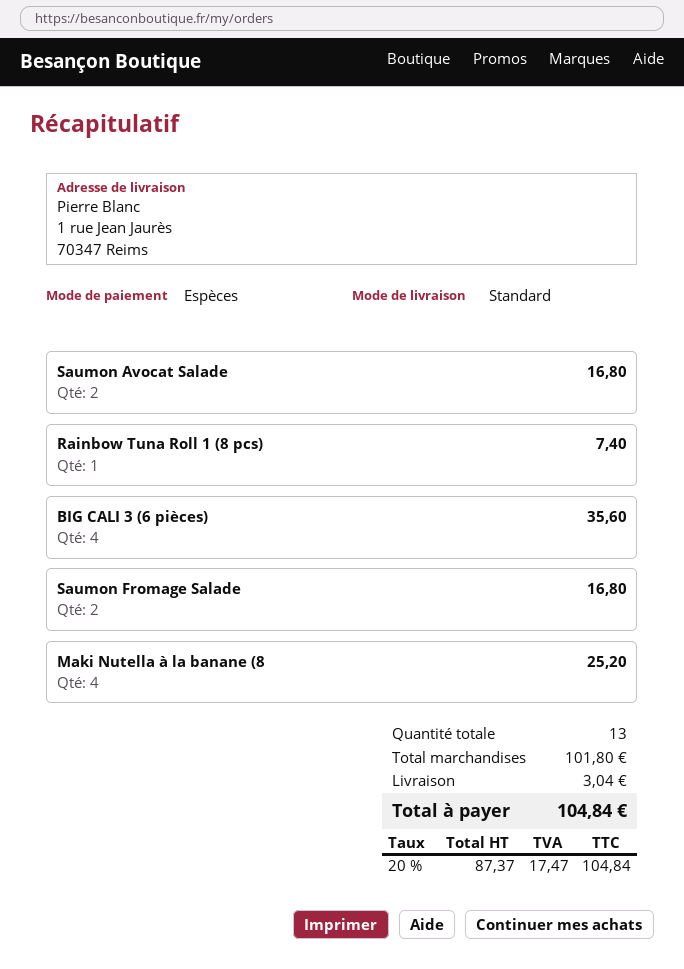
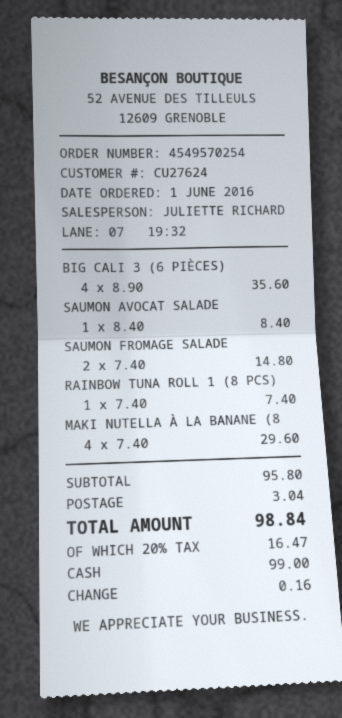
Saumon Avocat Salade: 2 for 16.80 -> 1 for 8.40
Saumon Fromage Salade: 2 for 16.80 -> 2 for 14.80
Maki Nutella à la banane (8: 4 for 25.20 -> 4 for 29.60
subtotal: 101.80 -> 95.80
tax: 20% = 17.47 -> 20% = 16.47
total: 104.84 -> 98.84

